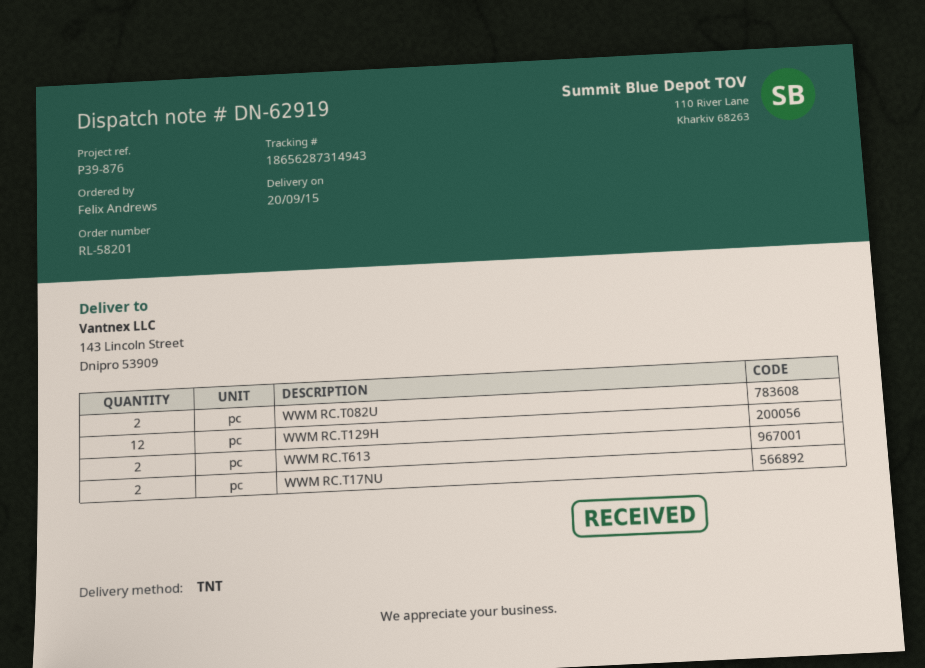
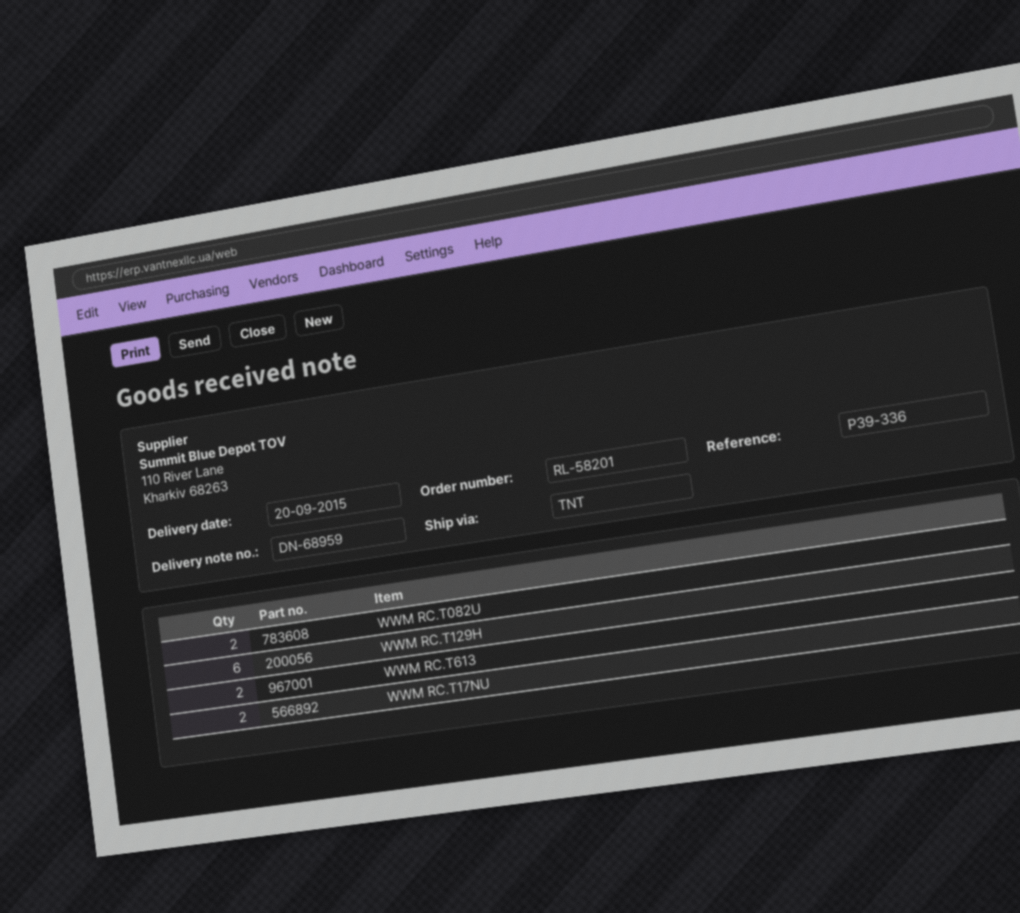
delivery note number: DN-62919 -> DN-68959
reference: P39-876 -> P39-336
WWM RC.T129H: 12 -> 6

